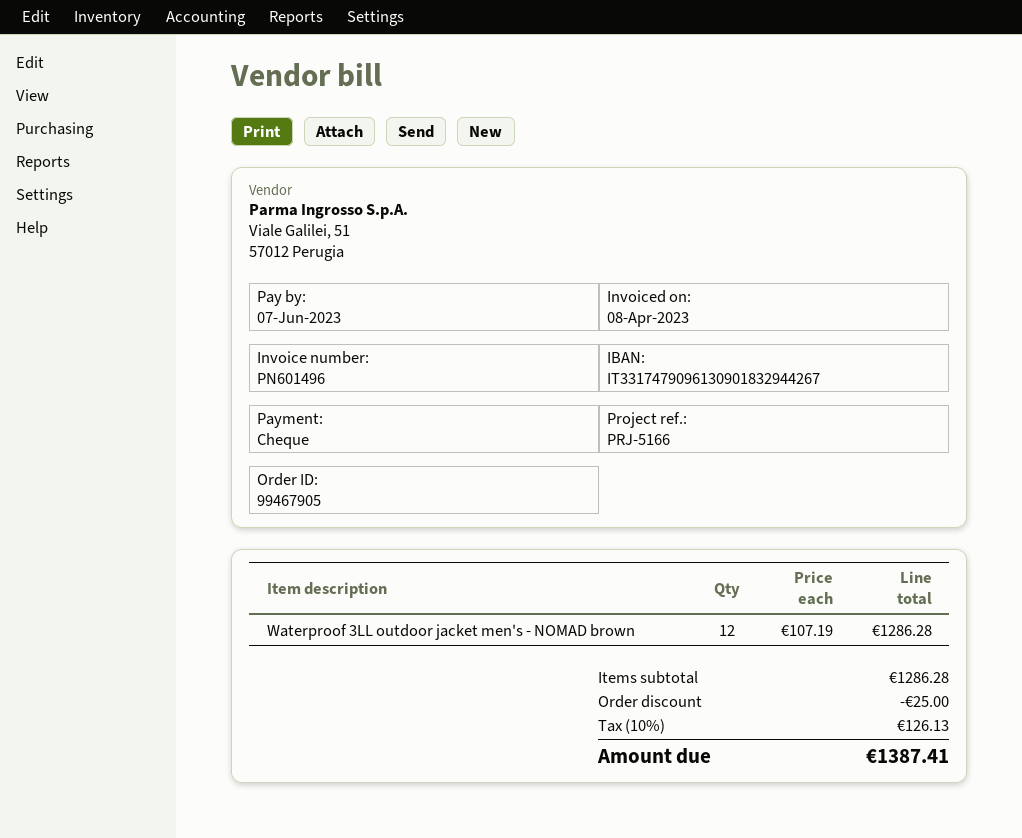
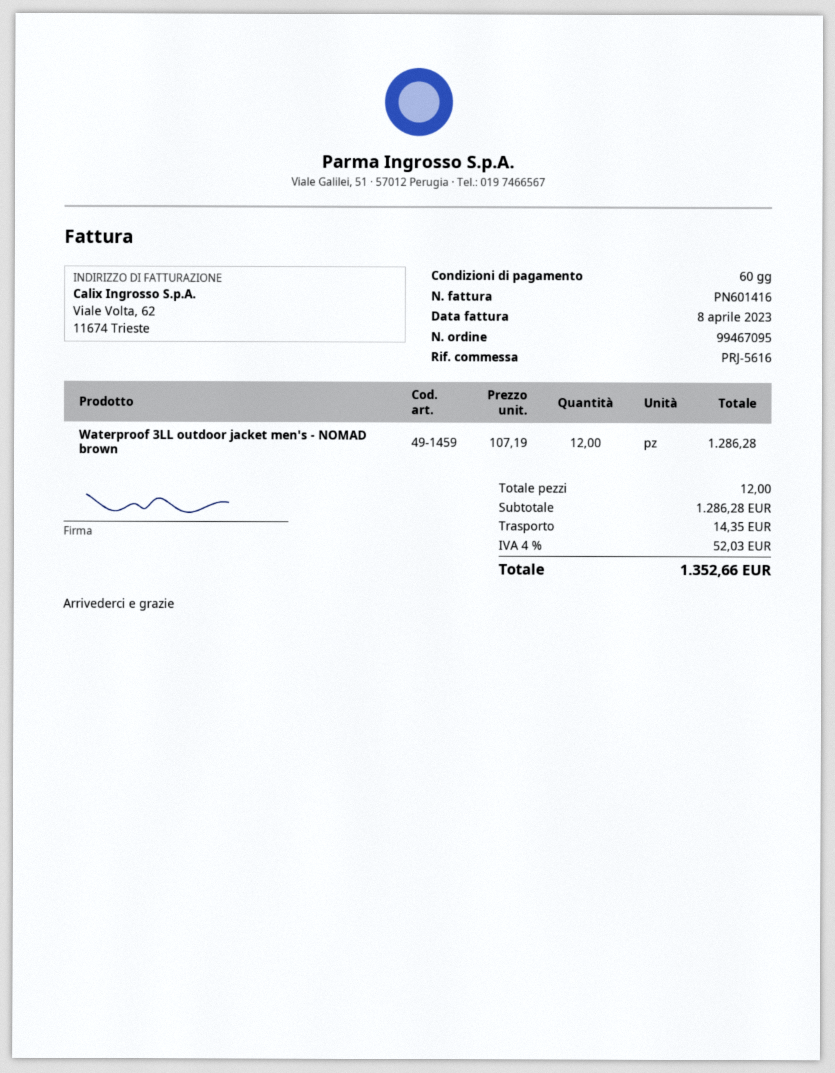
order number: 99467905 -> 99467095
invoice number: PN601496 -> PN601416
reference: PRJ-5166 -> PRJ-5616
discount: 25.00 -> none
shipping: none -> 14.35
tax: 10% = 126.13 -> 4% = 52.03
total: 1387.41 -> 1352.66

